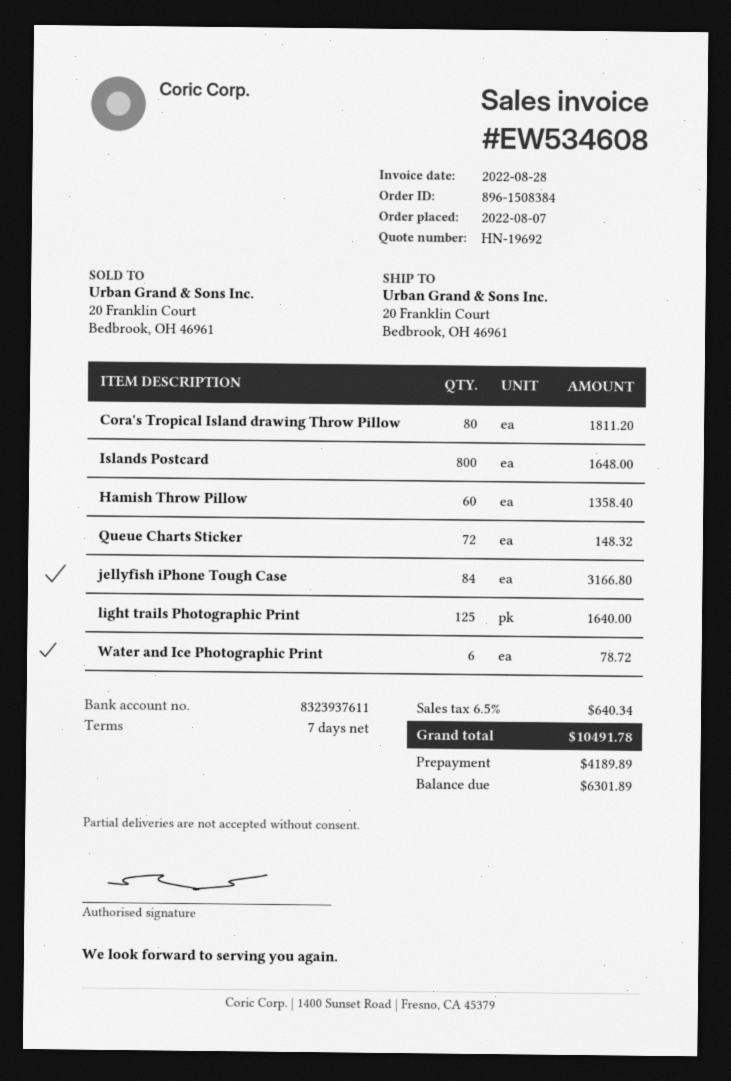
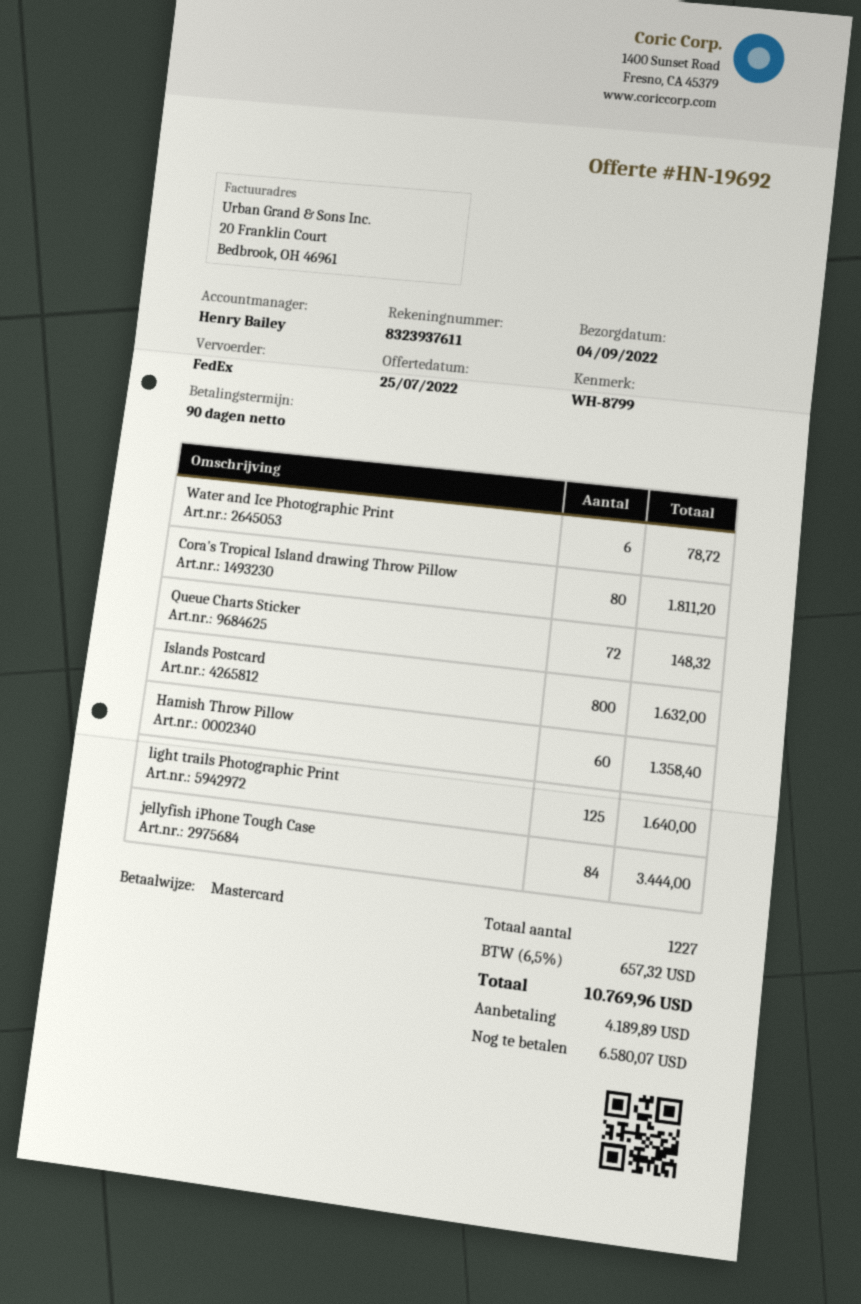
payment terms: 7 days -> 90 days
Islands Postcard: 800 for 1648.00 -> 800 for 1632.00
jellyfish iPhone Tough Case: 84 for 3166.80 -> 84 for 3444.00
tax: 6.5% = 640.34 -> 6.5% = 657.32
total: 10491.78 -> 10769.96
balance: 6301.89 -> 6580.07

